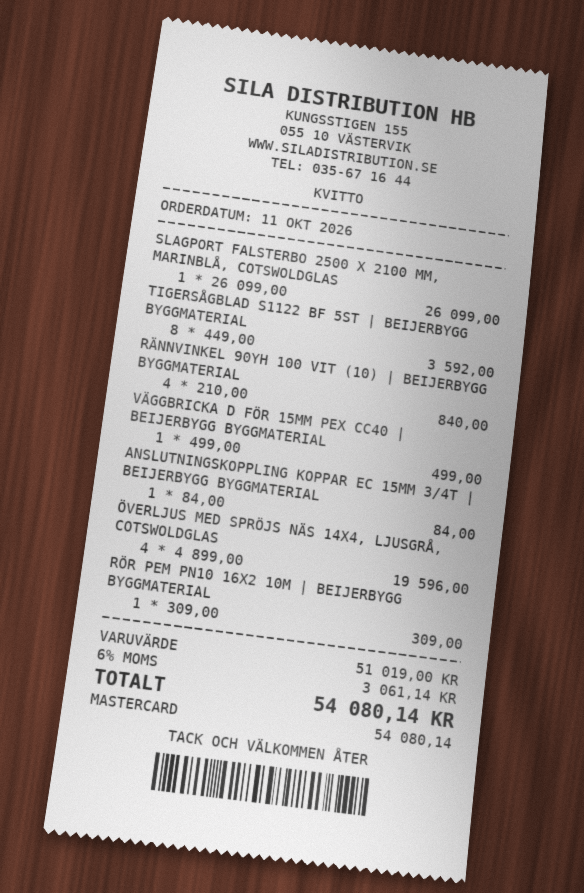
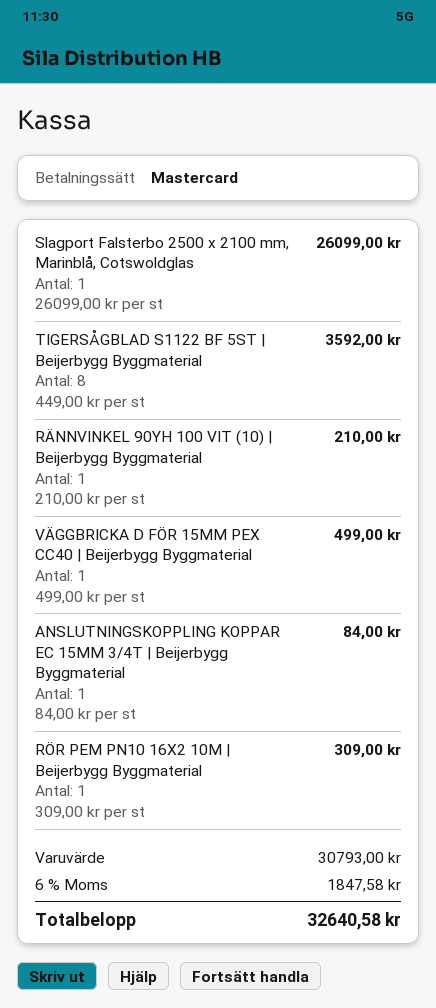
RÄNNVINKEL 90YH 100 VIT (10) | BEIJERBYGG BYGGMATERIAL: 4 x 210.00 = 840.00 -> 1 x 210.00 = 210.00
ÖVERLJUS MED SPRÖJS NÄS 14X4, LJUSGRÅ, COTSWOLDGLAS: 4 x 4899.00 = 19596.00 -> none
subtotal: 51019.00 -> 30793.00
tax: 6% = 3061.14 -> 6% = 1847.58
total: 54080.14 -> 32640.58

